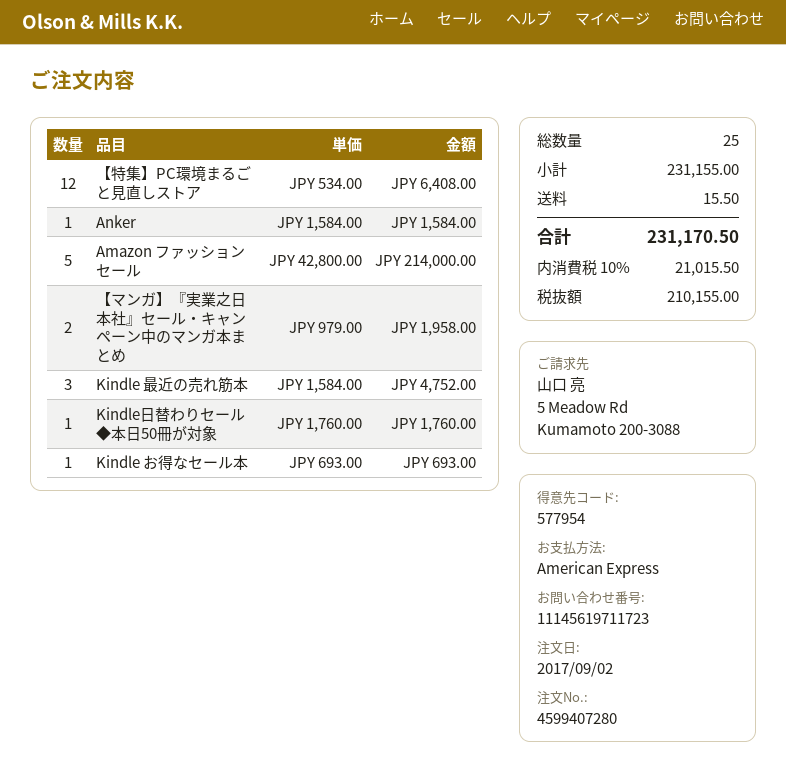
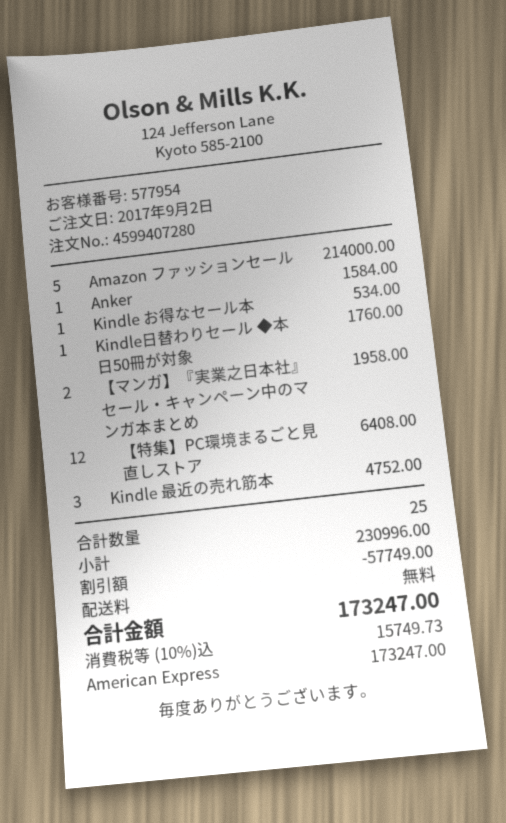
Kindle お得なセール本: 1 for 693.00 -> 1 for 534.00
subtotal: 231155.00 -> 230996.00
discount: none -> 57749.00
shipping: 15.50 -> 0.00
tax: 10% = 21015.50 -> 10% = 15749.73
total: 231170.50 -> 173247.00

